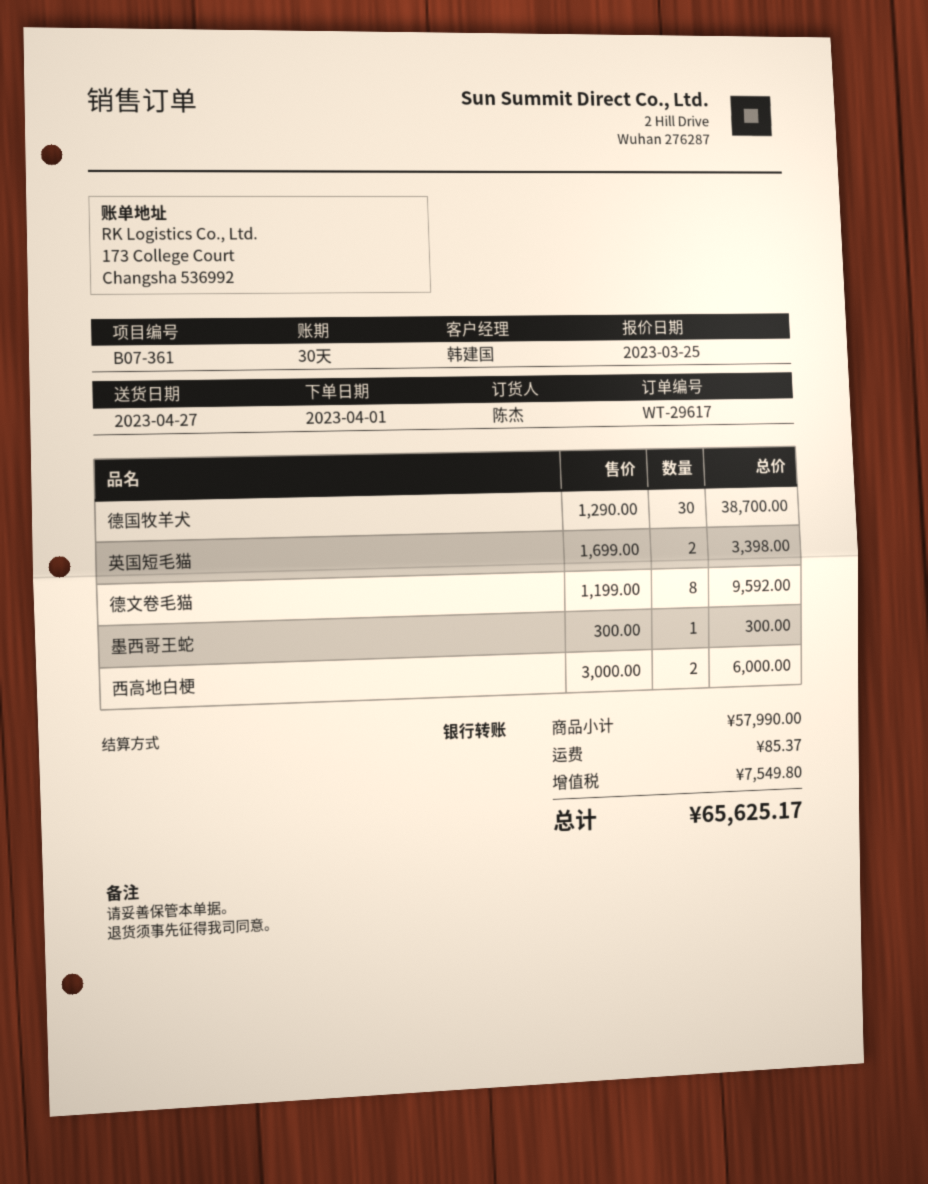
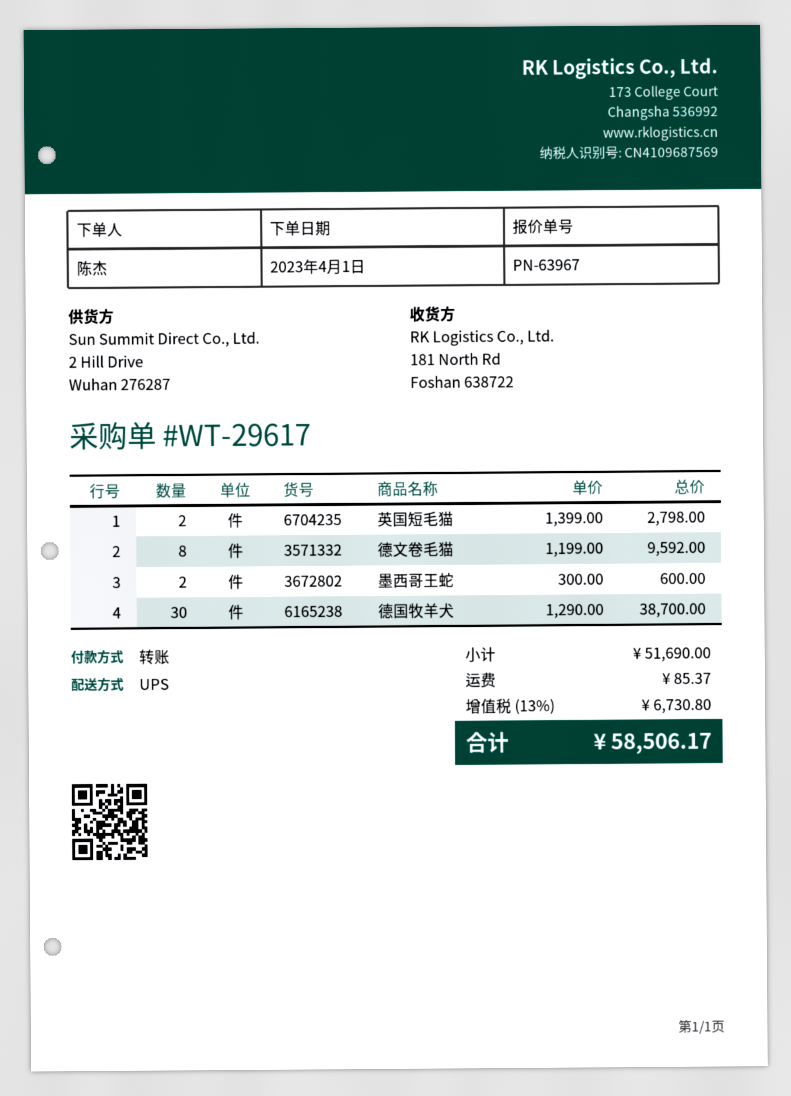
英国短毛猫: 2 x 1699.00 = 3398.00 -> 2 x 1399.00 = 2798.00
墨西哥王蛇: 1 x 300.00 = 300.00 -> 2 x 300.00 = 600.00
西高地白梗: 2 x 3000.00 = 6000.00 -> none
subtotal: 57990.00 -> 51690.00
tax: 7549.80 -> 6730.80
total: 65625.17 -> 58506.17

